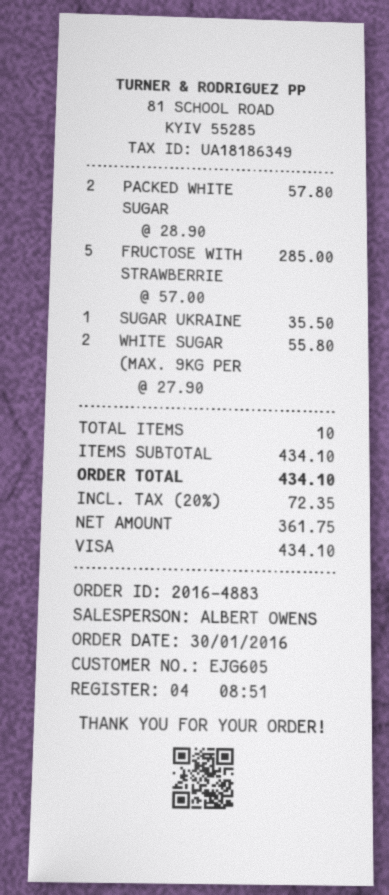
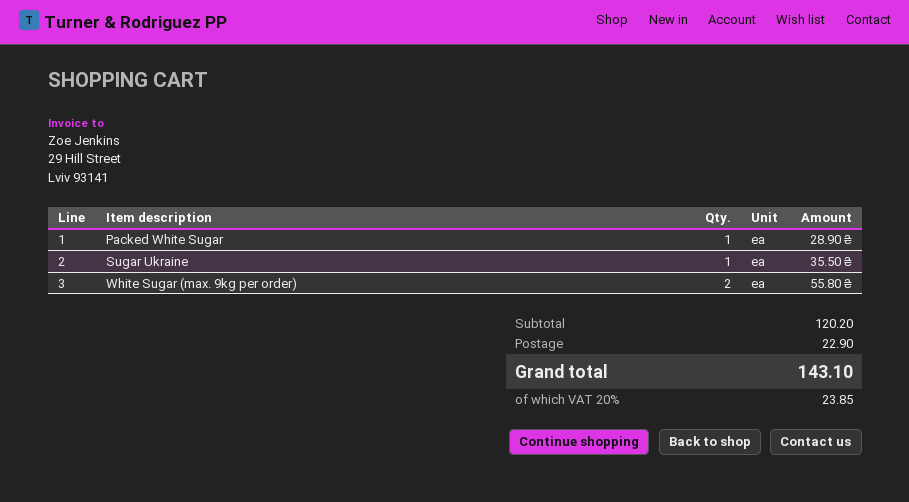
PACKED WHITE SUGAR: 2 for 57.80 -> 1 for 28.90
FRUCTOSE WITH STRAWBERRIE: 5 for 285.00 -> none
subtotal: 434.10 -> 120.20
shipping: none -> 22.90
tax: 20% = 72.35 -> 20% = 23.85
total: 434.10 -> 143.10

